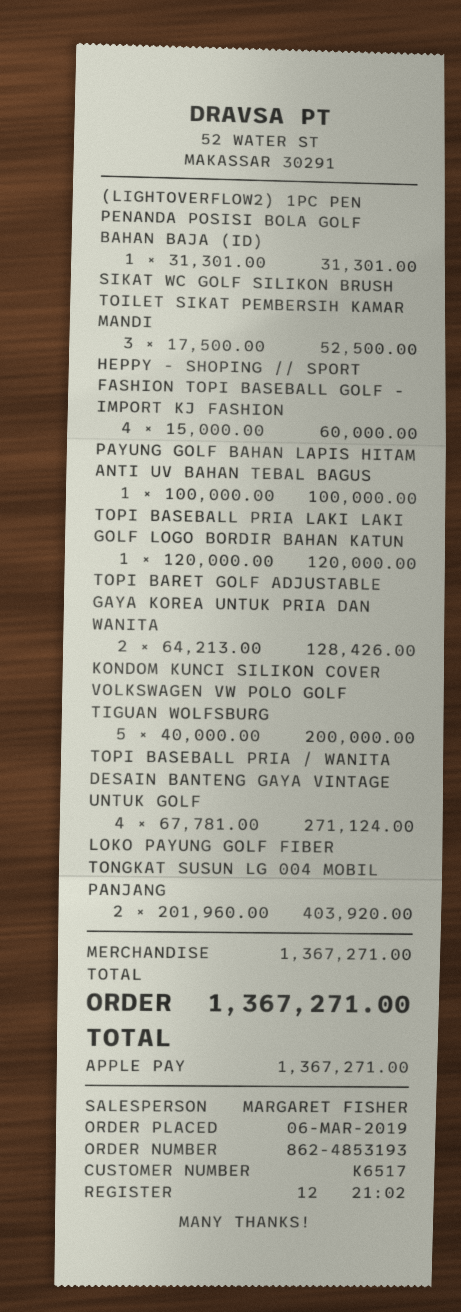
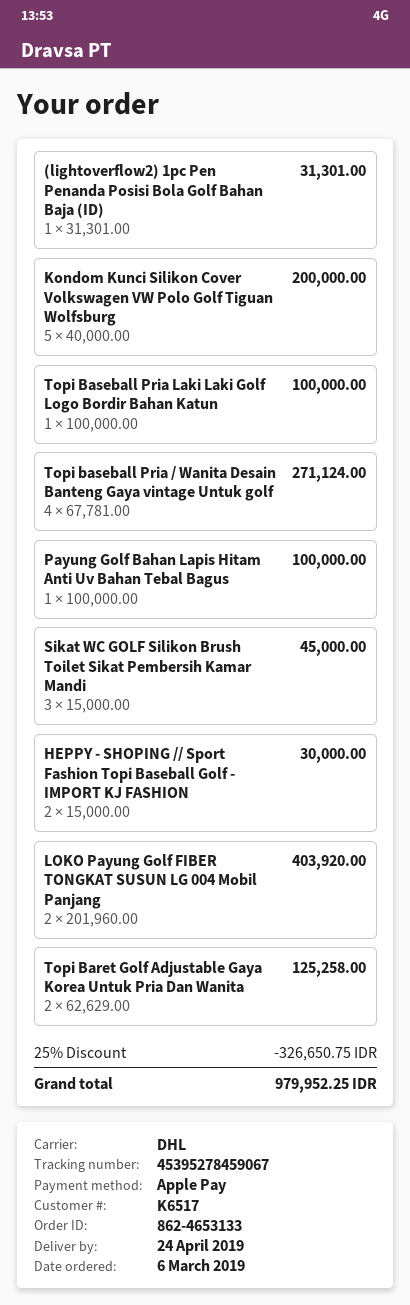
order number: 862-4853193 -> 862-4653133
SIKAT WC GOLF SILIKON BRUSH TOILET SIKAT PEMBERSIH KAMAR MANDI: 3 x 17500.00 = 52500.00 -> 3 x 15000.00 = 45000.00
HEPPY - SHOPING // SPORT FASHION TOPI BASEBALL GOLF - IMPORT KJ FASHION: 4 x 15000.00 = 60000.00 -> 2 x 15000.00 = 30000.00
TOPI BASEBALL PRIA LAKI LAKI GOLF LOGO BORDIR BAHAN KATUN: 1 x 120000.00 = 120000.00 -> 1 x 100000.00 = 100000.00
TOPI BARET GOLF ADJUSTABLE GAYA KOREA UNTUK PRIA DAN WANITA: 2 x 64213.00 = 128426.00 -> 2 x 62629.00 = 125258.00
discount: none -> 25% = 326650.75
total: 1367271.00 -> 979952.25

